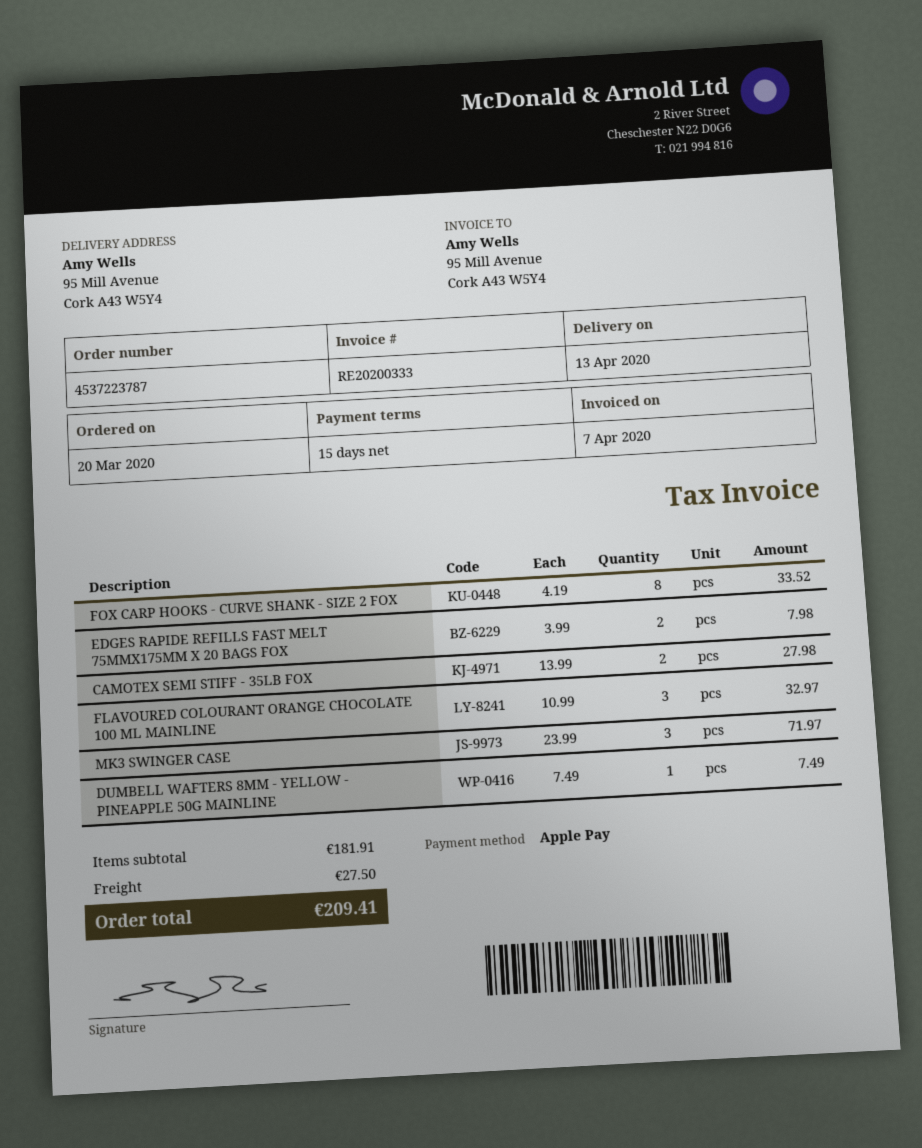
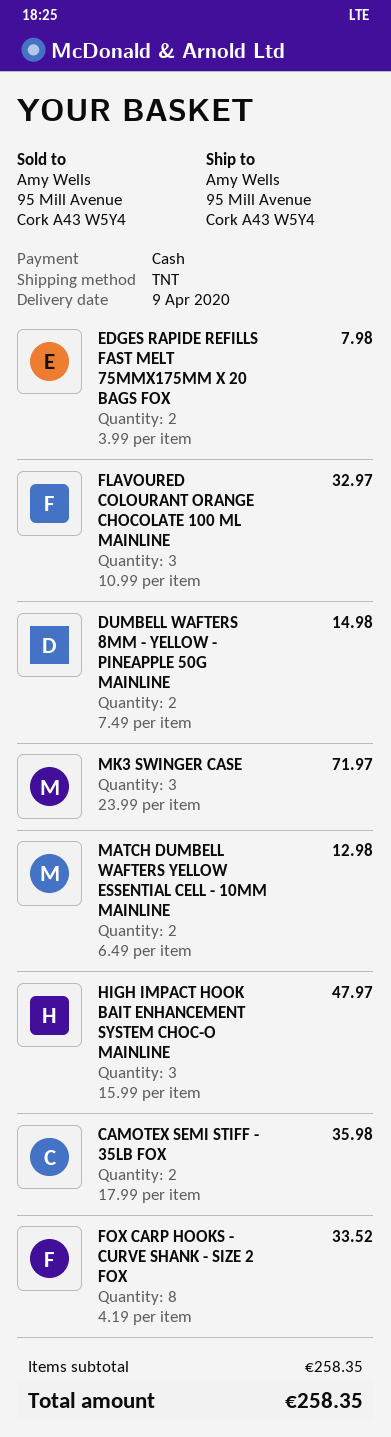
delivery date: 2020-04-13 -> 2020-04-09
payment method: Apple Pay -> cash
CAMOTEX SEMI STIFF - 35LB FOX: 2 x 13.99 = 27.98 -> 2 x 17.99 = 35.98
DUMBELL WAFTERS 8MM - YELLOW - PINEAPPLE 50G MAINLINE: 1 x 7.49 = 7.49 -> 2 x 7.49 = 14.98
MATCH DUMBELL WAFTERS YELLOW ESSENTIAL CELL - 10MM MAINLINE: none -> 2 x 6.49 = 12.98
HIGH IMPACT HOOK BAIT ENHANCEMENT SYSTEM CHOC-O MAINLINE: none -> 3 x 15.99 = 47.97
subtotal: 181.91 -> 258.35
shipping: 27.50 -> none
total: 209.41 -> 258.35

